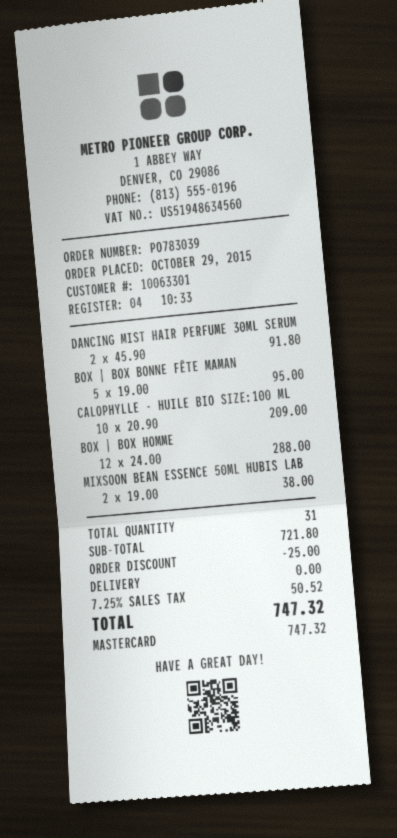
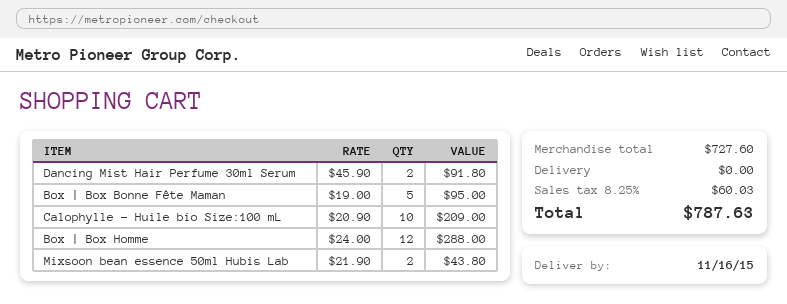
MIXSOON BEAN ESSENCE 50ML HUBIS LAB: 2 x 19.00 = 38.00 -> 2 x 21.90 = 43.80
subtotal: 721.80 -> 727.60
discount: 25.00 -> none
tax: 7.25% = 50.52 -> 8.25% = 60.03
total: 747.32 -> 787.63

